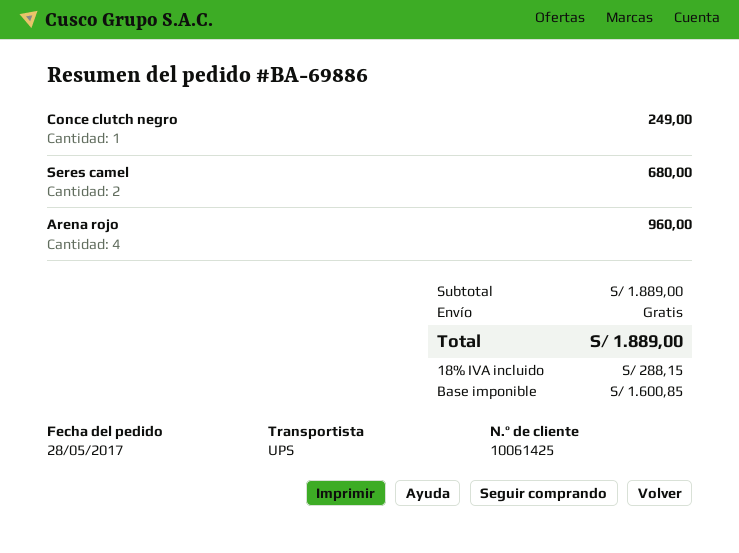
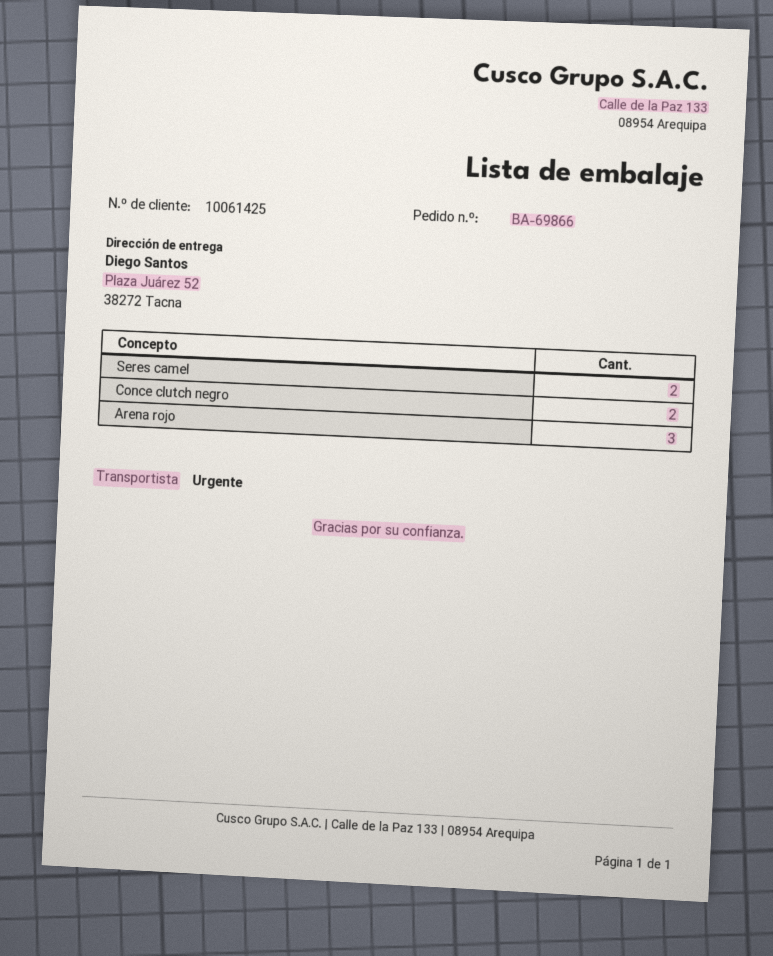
order number: BA-69886 -> BA-69866
shipping method: UPS -> express
Conce clutch negro: 1 -> 2
Arena rojo: 4 -> 3

